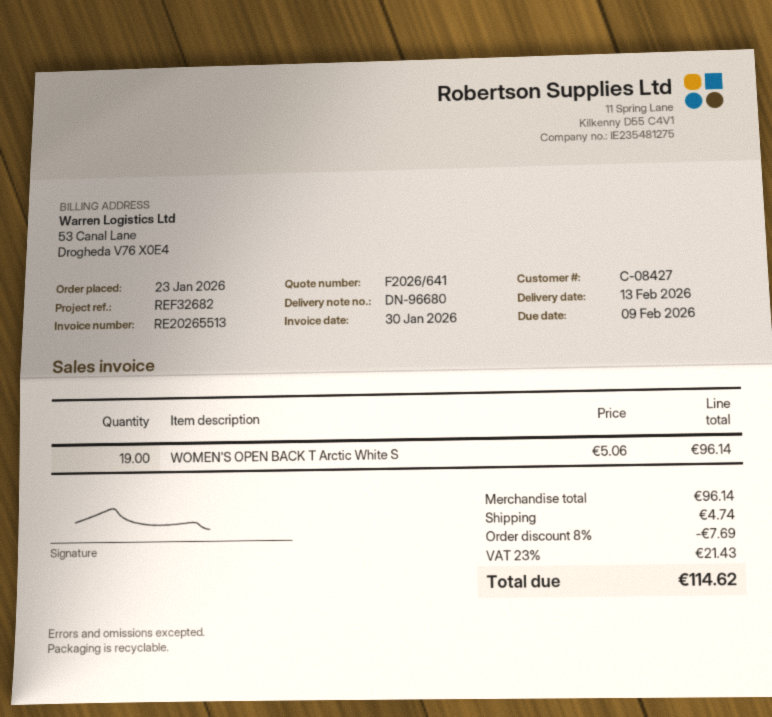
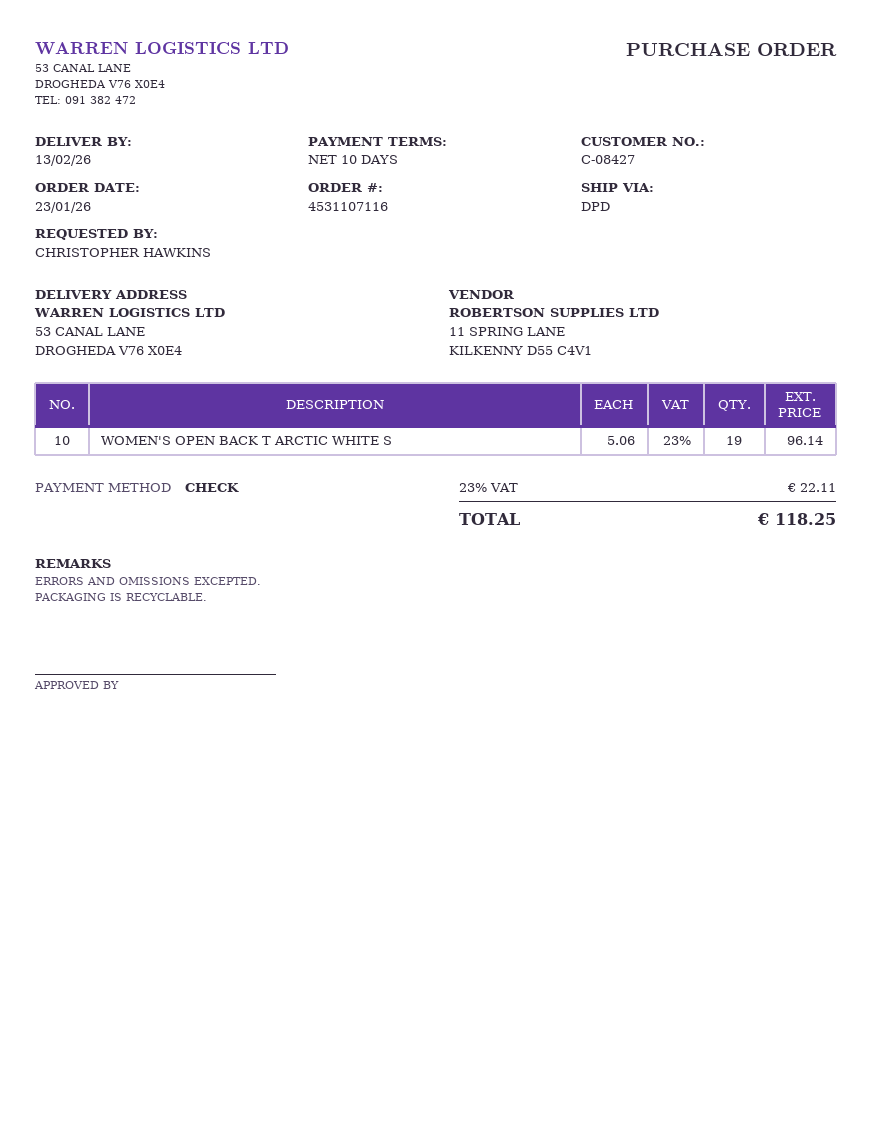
discount: 8% = 7.69 -> none
shipping: 4.74 -> none
tax: 23% = 21.43 -> 23% = 22.11
total: 114.62 -> 118.25

